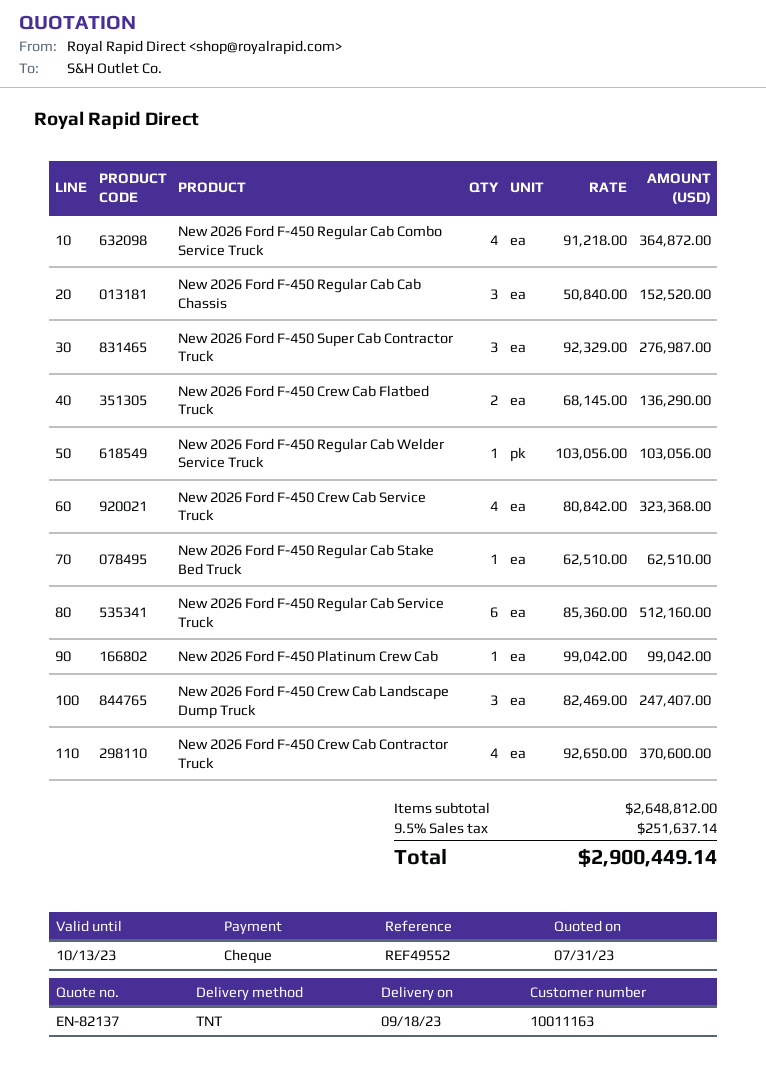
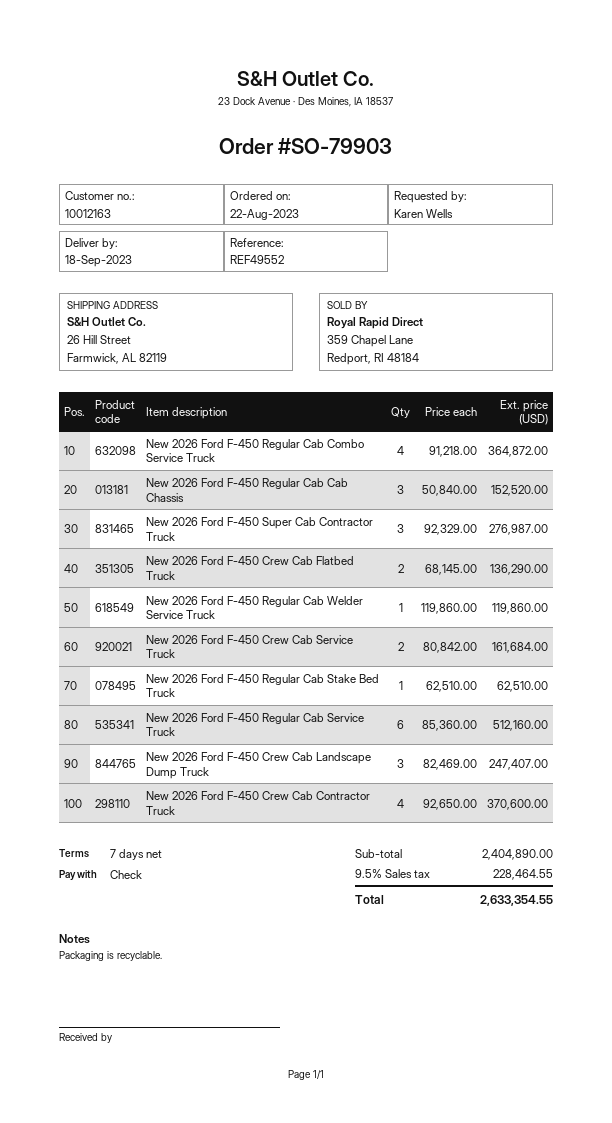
customer number: 10011163 -> 10012163
New 2026 Ford F-450 Regular Cab Welder Service Truck: 1 x 103056.00 = 103056.00 -> 1 x 119860.00 = 119860.00
New 2026 Ford F-450 Crew Cab Service Truck: 4 x 80842.00 = 323368.00 -> 2 x 80842.00 = 161684.00
New 2026 Ford F-450 Platinum Crew Cab: 1 x 99042.00 = 99042.00 -> none
subtotal: 2648812.00 -> 2404890.00
tax: 9.5% = 251637.14 -> 9.5% = 228464.55
total: 2900449.14 -> 2633354.55

